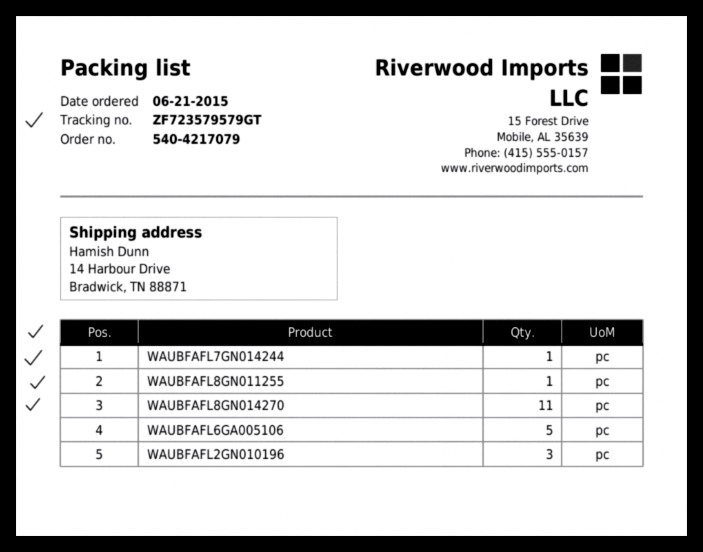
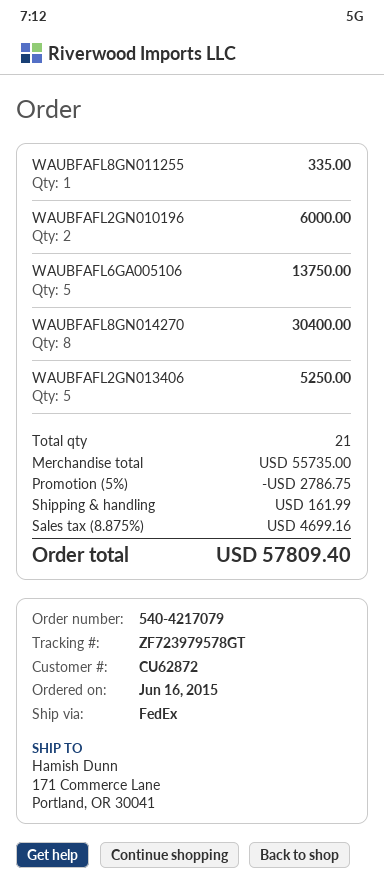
order date: 2015-06-21 -> 2015-06-16
tracking number: ZF723579579GT -> ZF723979578GT
ship to: 14 Harbour Drive, Bradwick, TN 88871 -> 171 Commerce Lane, Portland, OR 30041
WAUBFAFL7GN014244: 1 -> none
WAUBFAFL8GN014270: 11 -> 8
WAUBFAFL2GN010196: 3 -> 2
WAUBFAFL2GN013406: none -> 5

